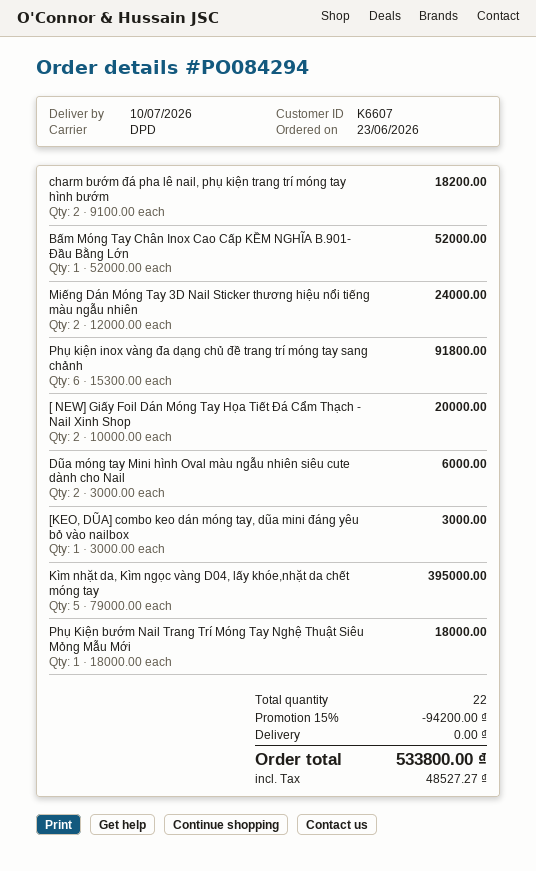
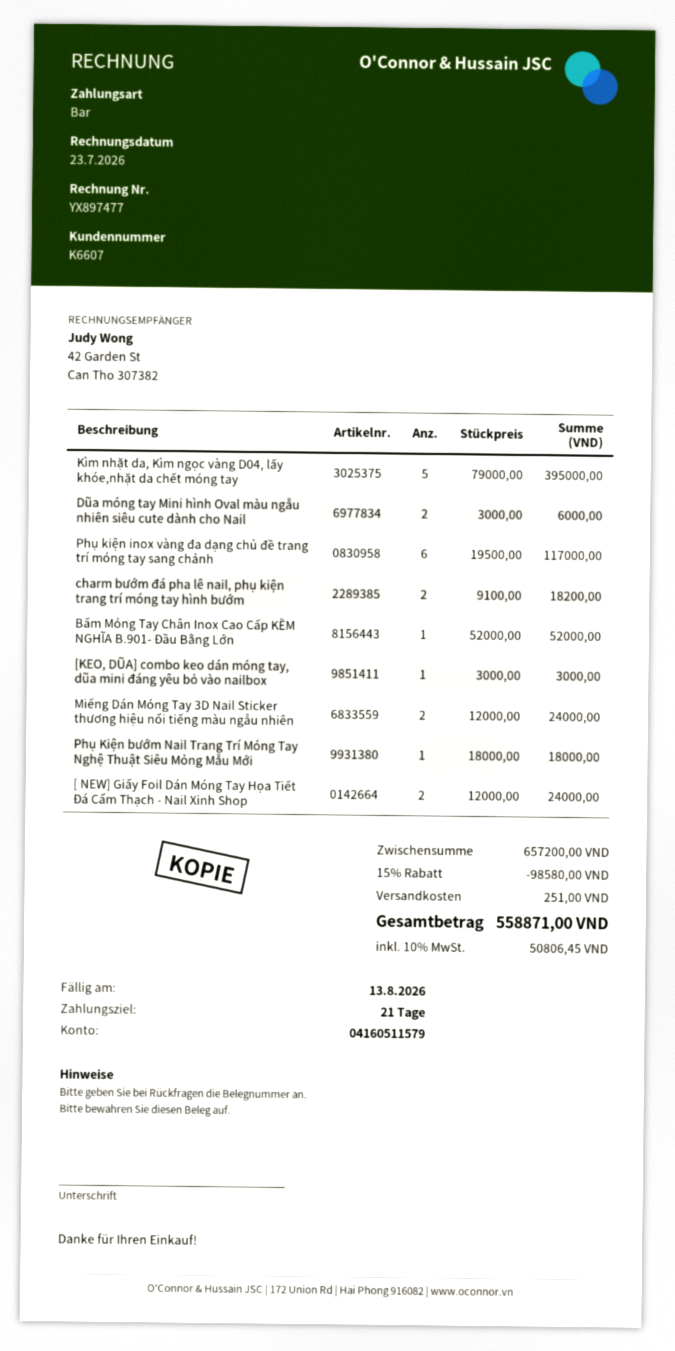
Phụ kiện inox vàng đa dạng chủ đề trang trí móng tay sang chảnh: 6 x 15300.00 = 91800.00 -> 6 x 19500.00 = 117000.00
[ NEW] Giấy Foil Dán Móng Tay Họa Tiết Đá Cẩm Thạch - Nail Xinh Shop: 2 x 10000.00 = 20000.00 -> 2 x 12000.00 = 24000.00
discount: 15% = 94200.00 -> 15% = 98580.00
shipping: 0.00 -> 251.00
tax: 48527.27 -> 50806.45
total: 533800.00 -> 558871.00

